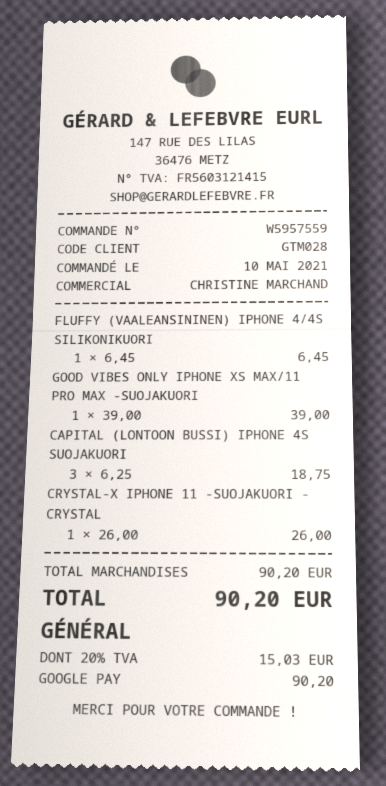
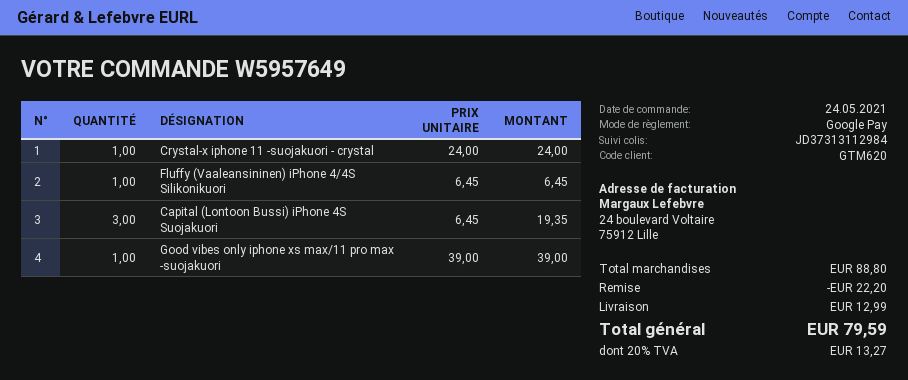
order number: W5957559 -> W5957649
order date: 2021-05-10 -> 2021-05-24
customer number: GTM028 -> GTM620
CAPITAL (LONTOON BUSSI) IPHONE 4S SUOJAKUORI: 3 x 6.25 = 18.75 -> 3 x 6.45 = 19.35
CRYSTAL-X IPHONE 11 -SUOJAKUORI - CRYSTAL: 1 x 26.00 = 26.00 -> 1 x 24.00 = 24.00
subtotal: 90.20 -> 88.80
discount: none -> 22.20
shipping: none -> 12.99
tax: 20% = 15.03 -> 20% = 13.27
total: 90.20 -> 79.59

